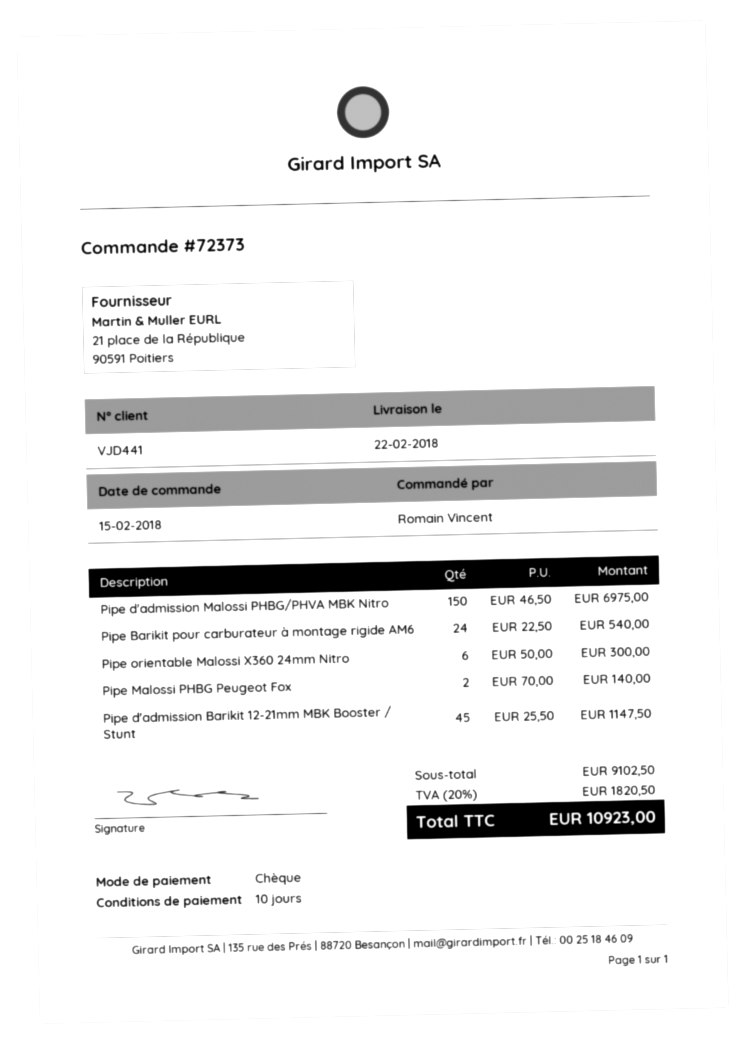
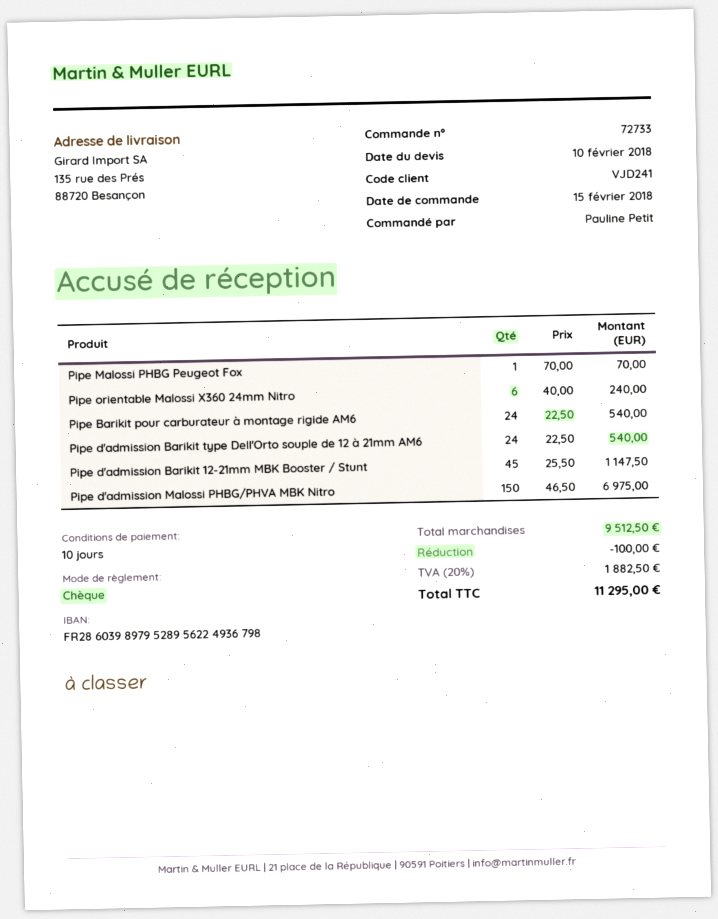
order number: 72373 -> 72733
customer number: VJD441 -> VJD241
ordered by: Romain Vincent -> Pauline Petit
Pipe orientable Malossi X360 24mm Nitro: 6 x 50.00 = 300.00 -> 6 x 40.00 = 240.00
Pipe Malossi PHBG Peugeot Fox: 2 x 70.00 = 140.00 -> 1 x 70.00 = 70.00
Pipe d'admission Barikit type Dell'Orto souple de 12 à 21mm AM6: none -> 24 x 22.50 = 540.00
subtotal: 9102.50 -> 9512.50
discount: none -> 100.00
tax: 20% = 1820.50 -> 20% = 1882.50
total: 10923.00 -> 11295.00

